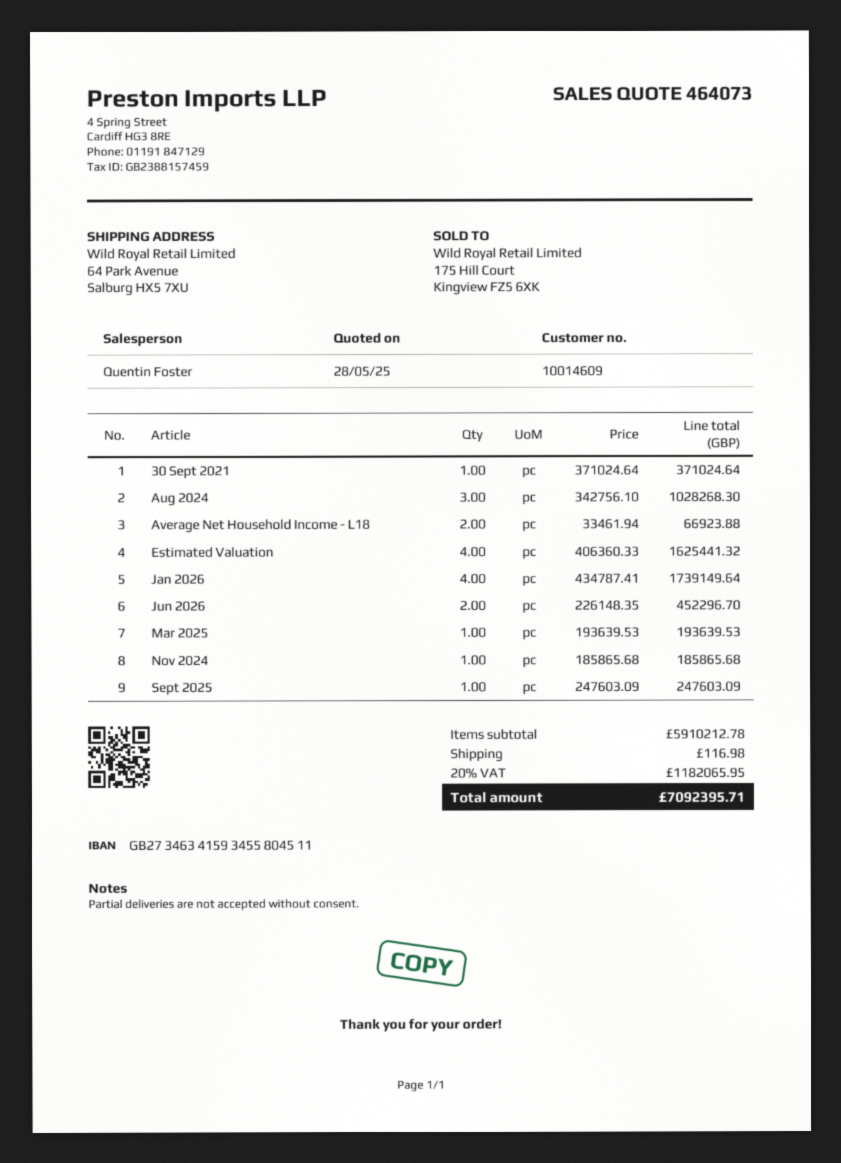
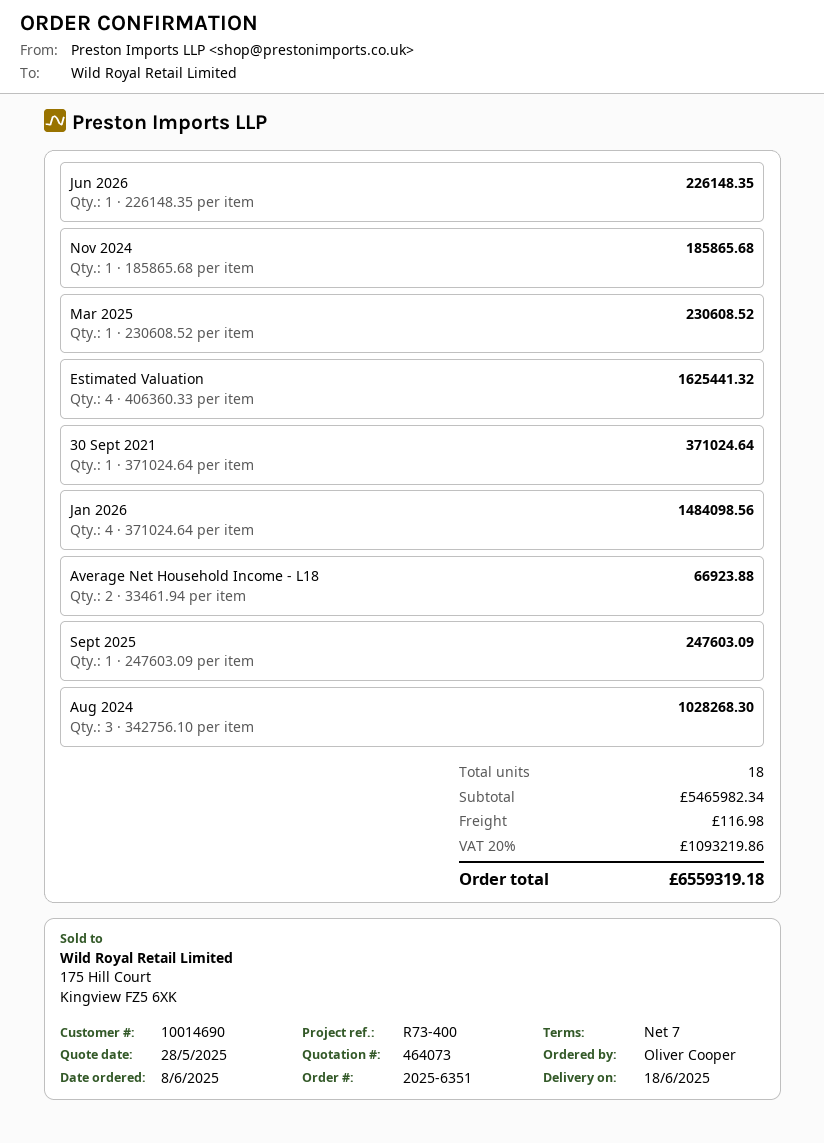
customer number: 10014609 -> 10014690
Jan 2026: 4 x 434787.41 = 1739149.64 -> 4 x 371024.64 = 1484098.56
Jun 2026: 2 x 226148.35 = 452296.70 -> 1 x 226148.35 = 226148.35
Mar 2025: 1 x 193639.53 = 193639.53 -> 1 x 230608.52 = 230608.52
subtotal: 5910212.78 -> 5465982.34
tax: 20% = 1182065.95 -> 20% = 1093219.86
total: 7092395.71 -> 6559319.18

